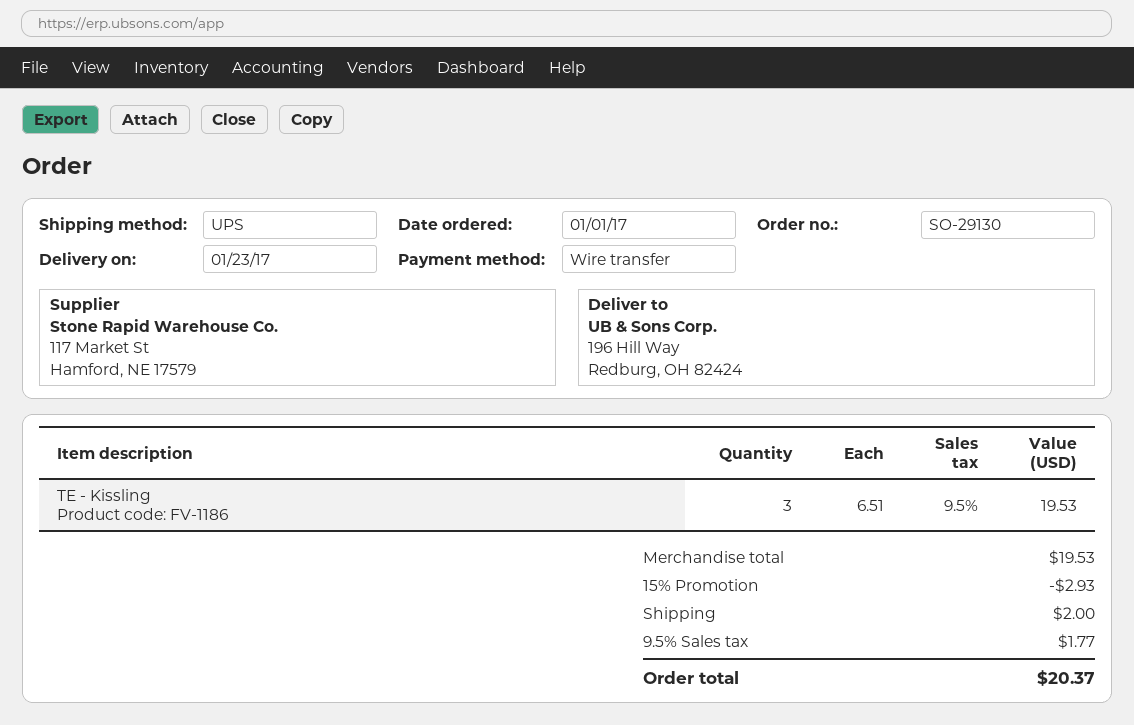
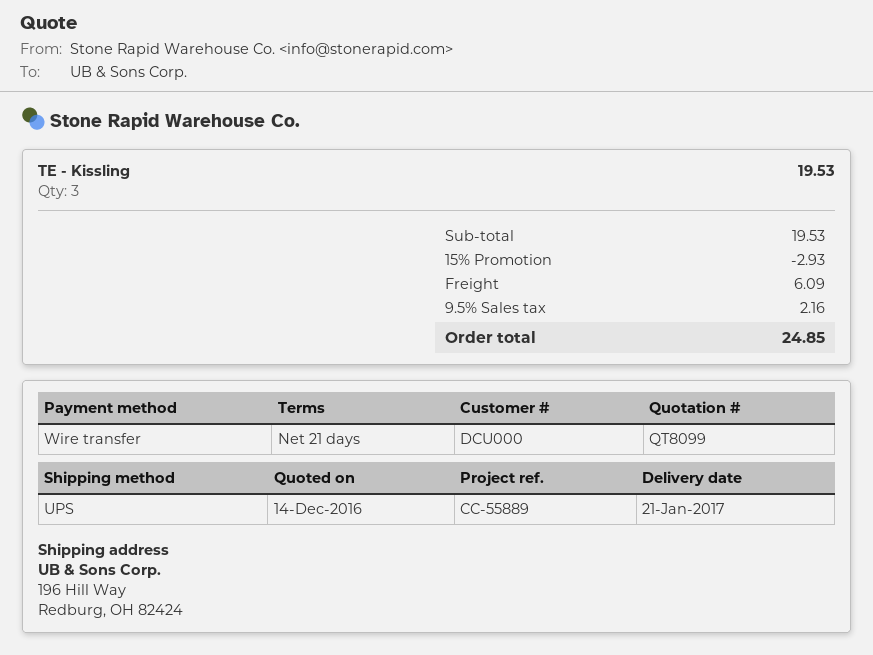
delivery date: 2017-01-23 -> 2017-01-21
shipping: 2.00 -> 6.09
tax: 9.5% = 1.77 -> 9.5% = 2.16
total: 20.37 -> 24.85

